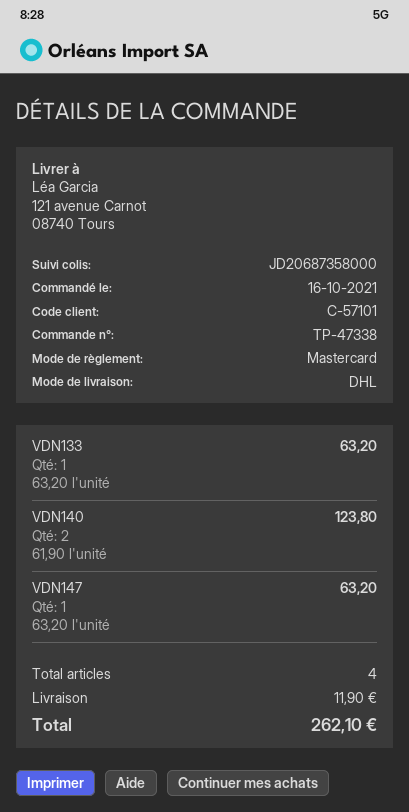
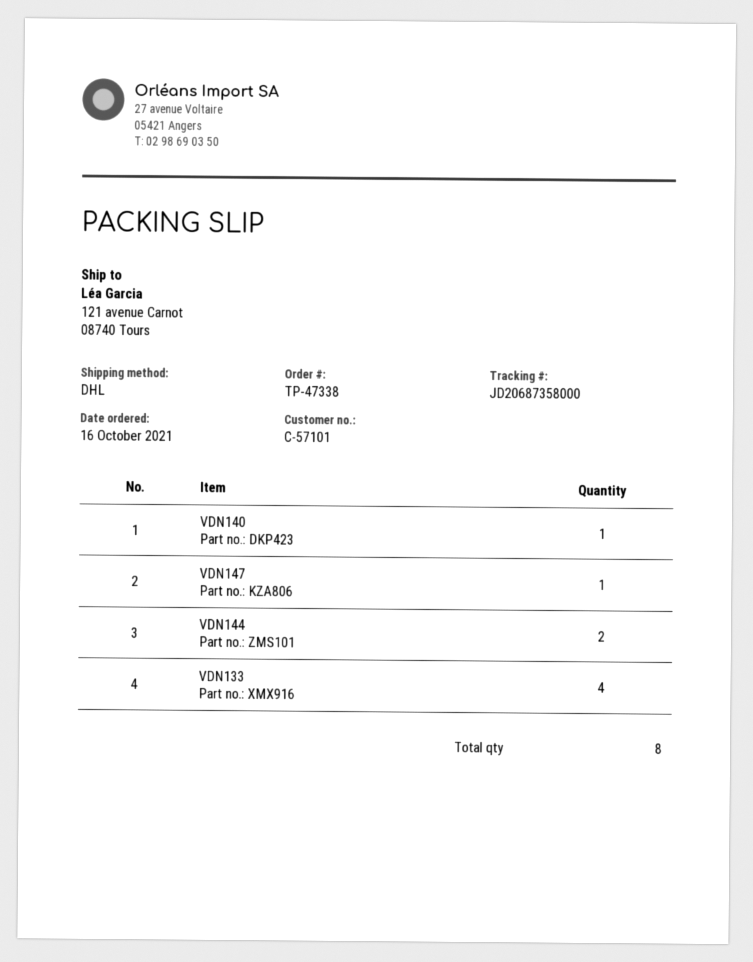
VDN133: 1 -> 4
VDN140: 2 -> 1
VDN144: none -> 2
total quantity: 4 -> 8

